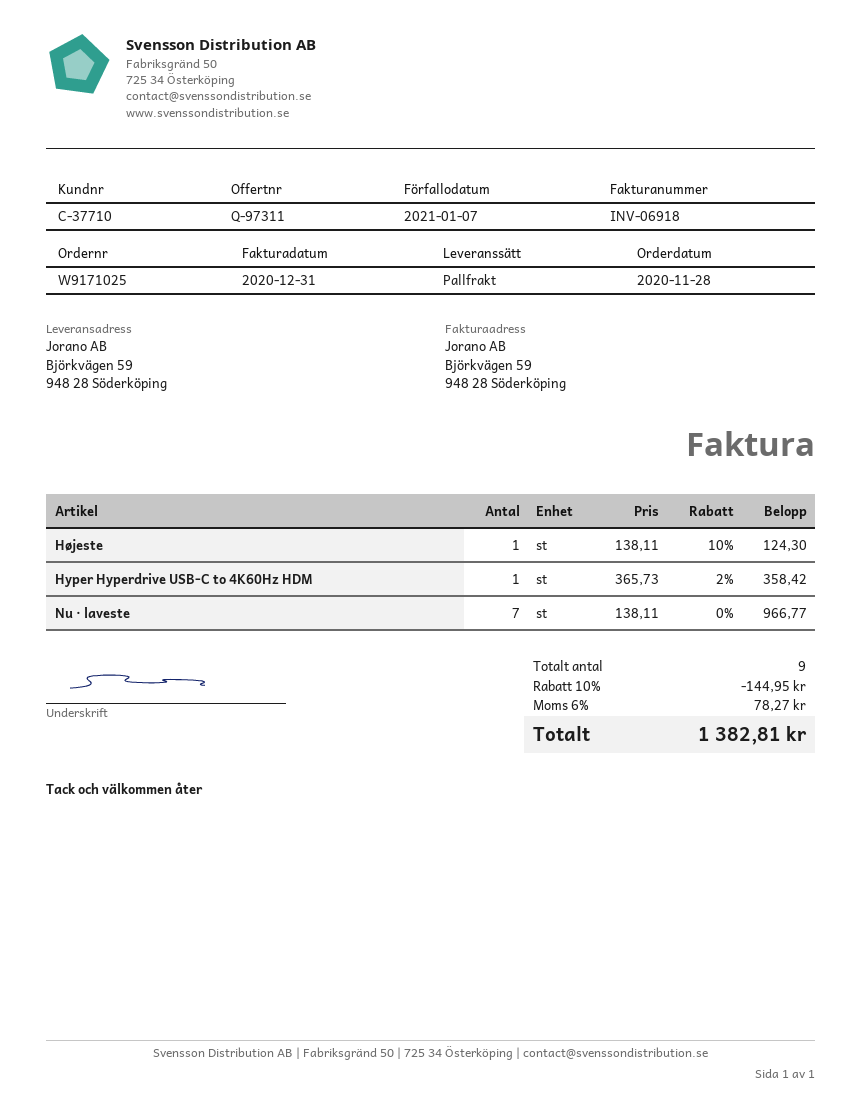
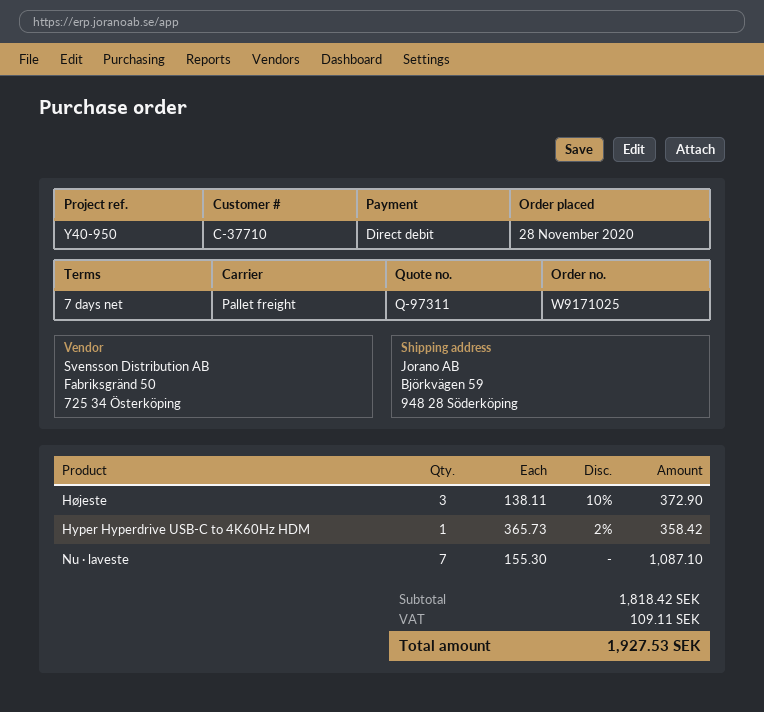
Højeste: 1 x 138.11 - 10% = 124.30 -> 3 x 138.11 - 10% = 372.90
Nu · laveste: 7 x 138.11 = 966.77 -> 7 x 155.30 = 1087.10
discount: 10% = 144.95 -> none
tax: 78.27 -> 109.11
total: 1382.81 -> 1927.53

